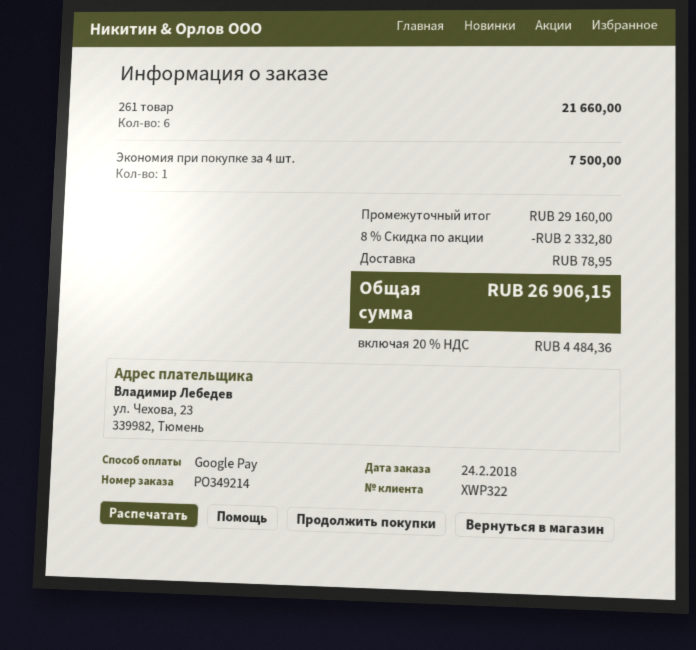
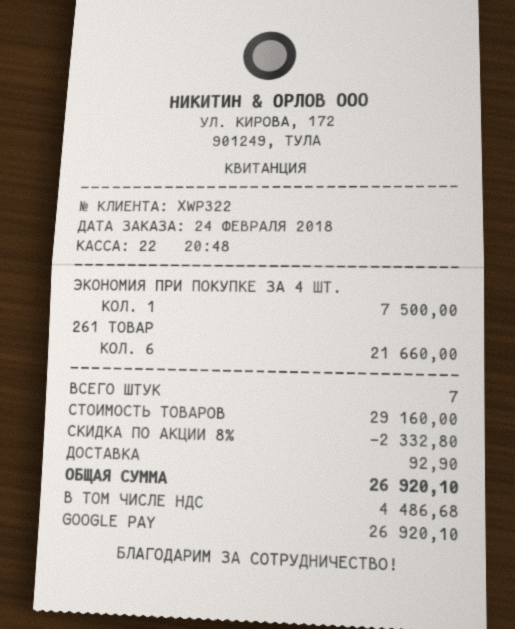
shipping: 78.95 -> 92.90
tax: 4484.36 -> 4486.68
total: 26906.15 -> 26920.10

